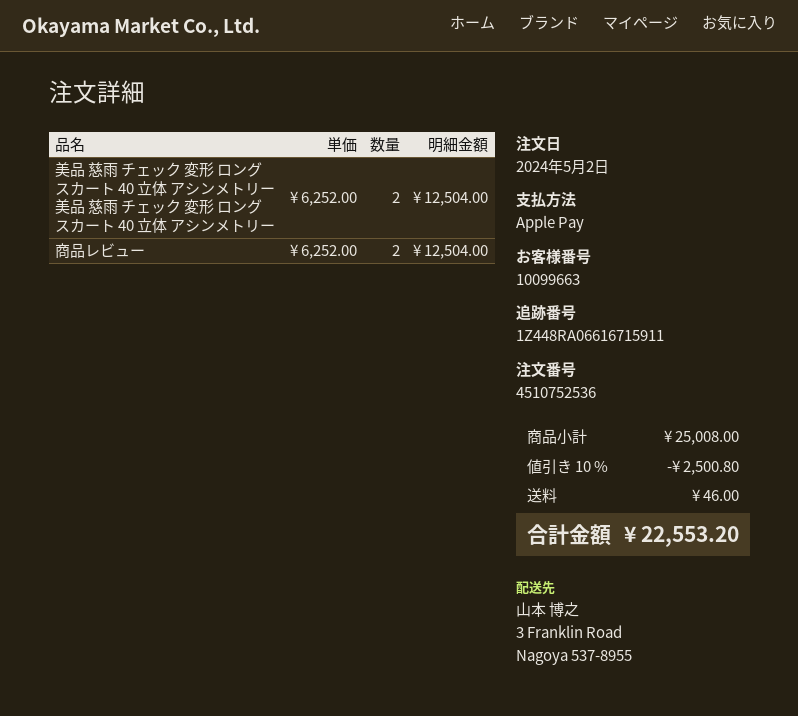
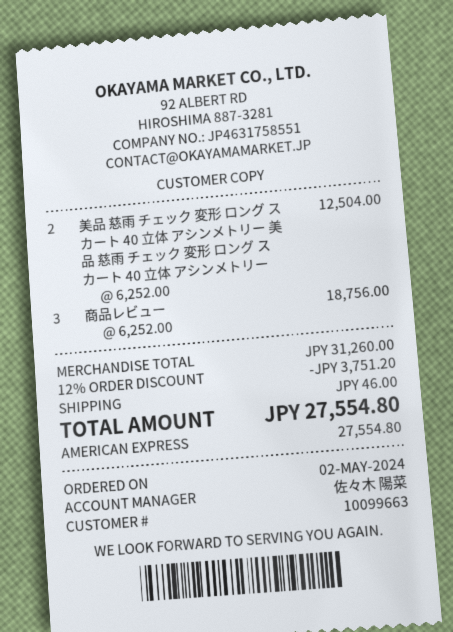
payment method: Apple Pay -> American Express
商品レビュー: 2 x 6252.00 = 12504.00 -> 3 x 6252.00 = 18756.00
subtotal: 25008.00 -> 31260.00
discount: 10% = 2500.80 -> 12% = 3751.20
total: 22553.20 -> 27554.80

